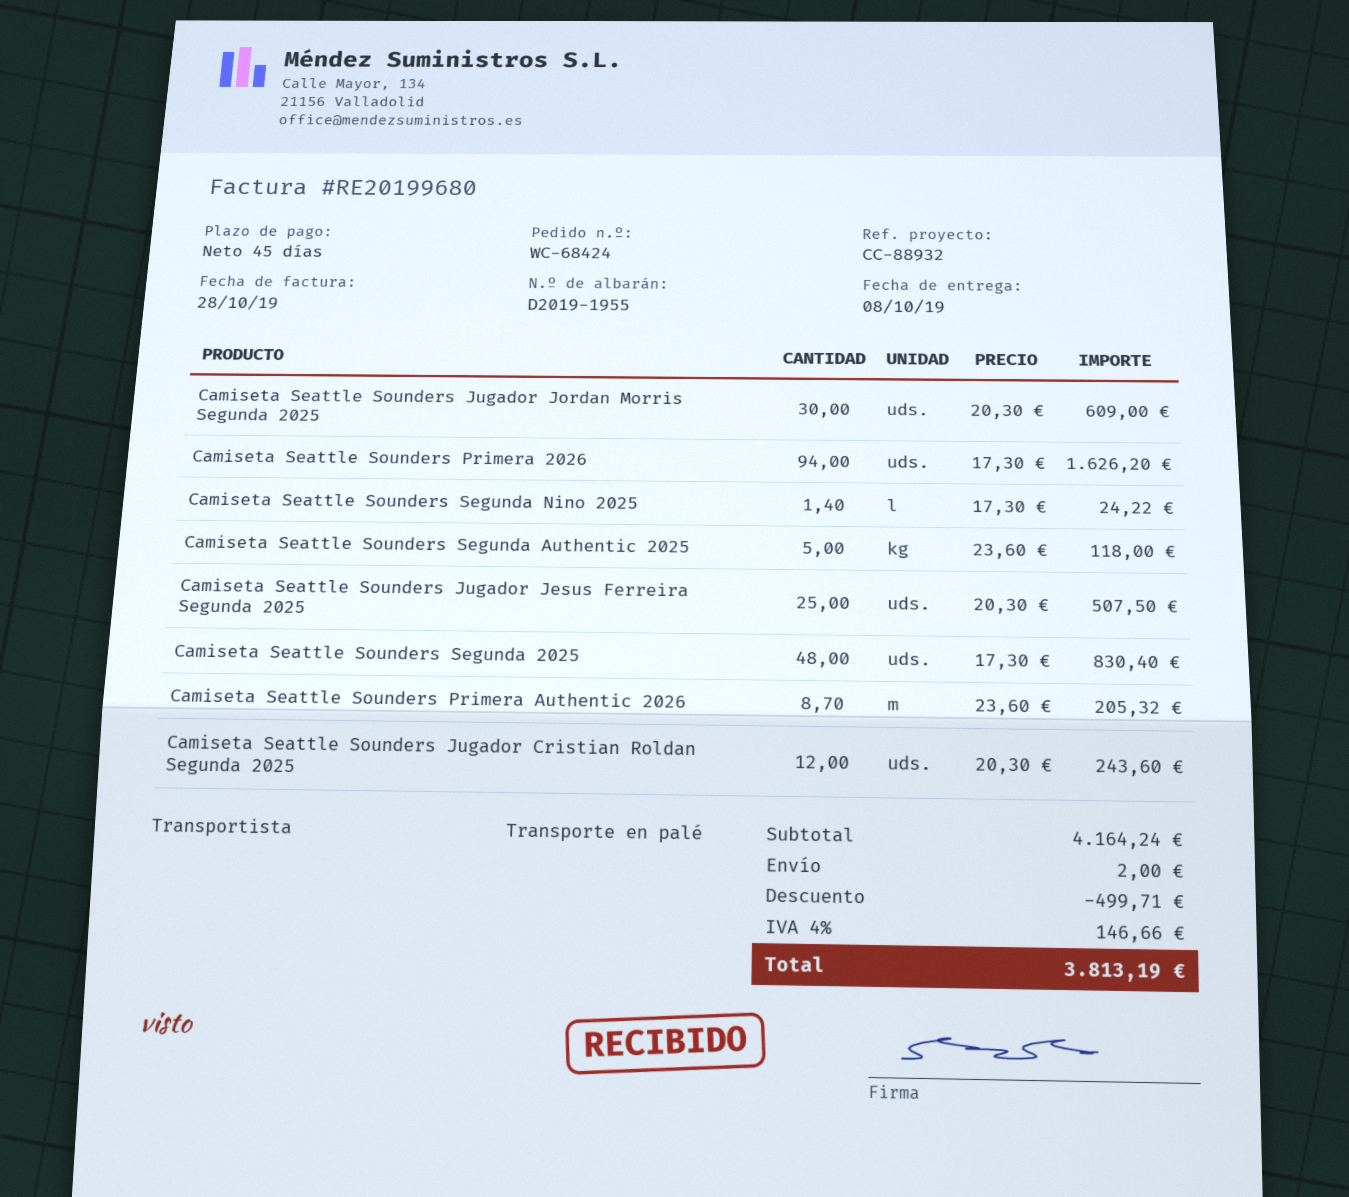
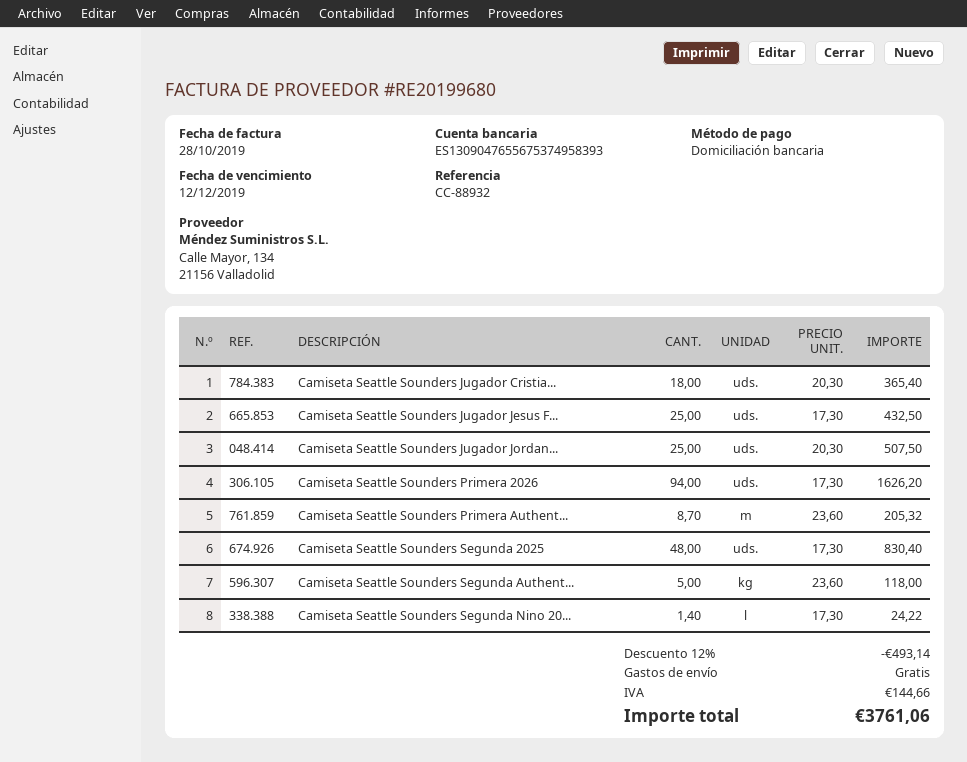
Camiseta Seattle Sounders Jugador Jordan Morris Segunda 2025: 30 x 20.30 = 609.00 -> 25 x 20.30 = 507.50
Camiseta Seattle Sounders Jugador Jesus Ferreira Segunda 2025: 25 x 20.30 = 507.50 -> 25 x 17.30 = 432.50
Camiseta Seattle Sounders Jugador Cristian Roldan Segunda 2025: 12 x 20.30 = 243.60 -> 18 x 20.30 = 365.40
discount: 499.71 -> 493.14
shipping: 2.00 -> 0.00
tax: 146.66 -> 144.66
total: 3813.19 -> 3761.06

